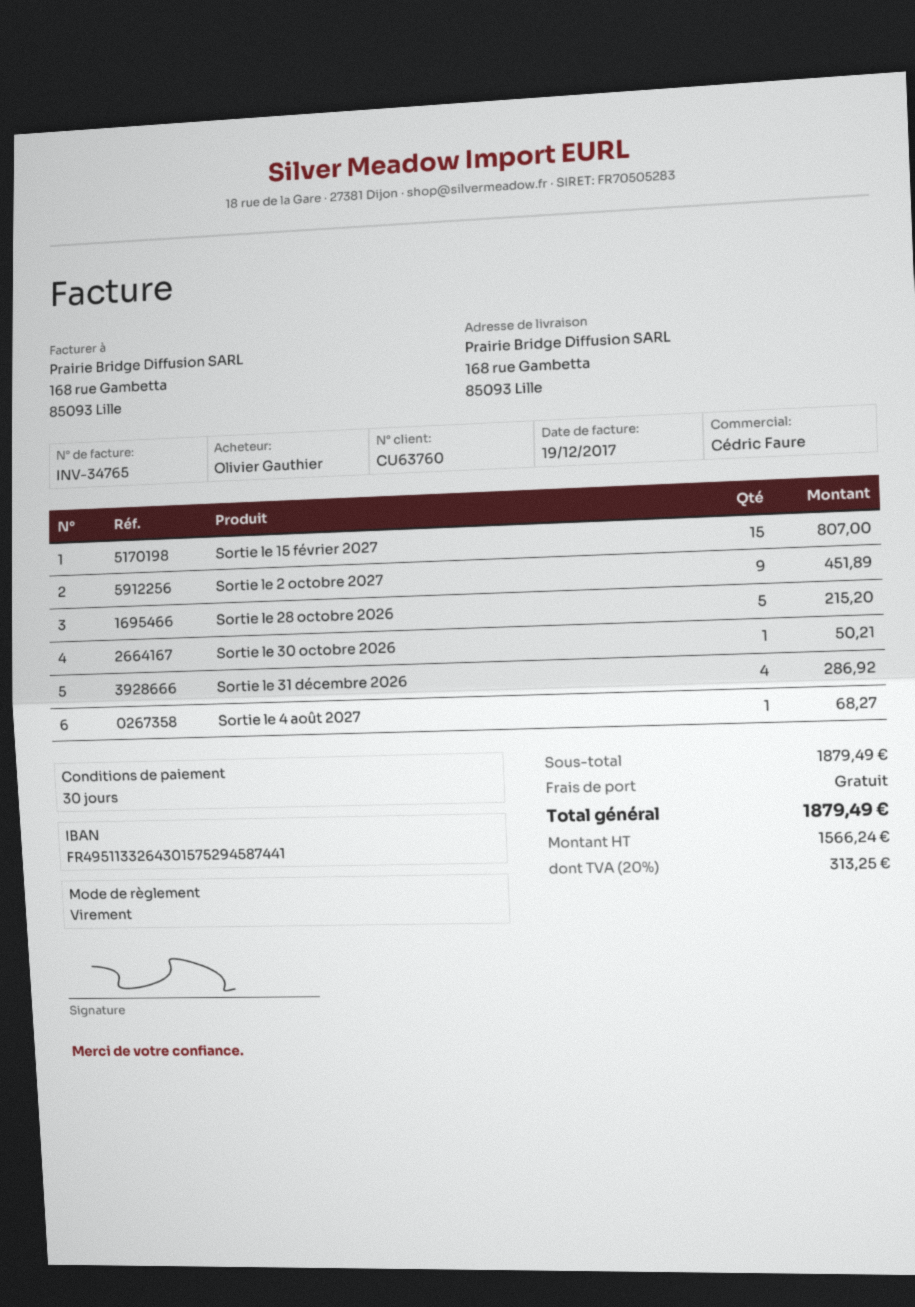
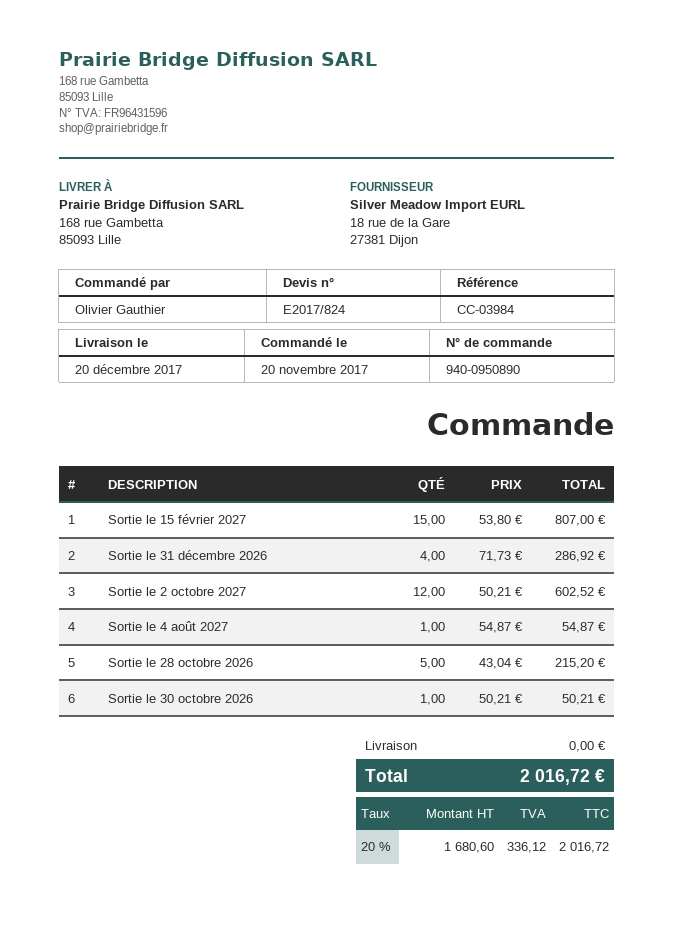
Sortie le 2 octobre 2027: 9 for 451.89 -> 12 for 602.52
Sortie le 4 août 2027: 1 for 68.27 -> 1 for 54.87
net: 1566.24 -> 1680.60
tax: 20% = 313.25 -> 20% = 336.12
total: 1879.49 -> 2016.72

